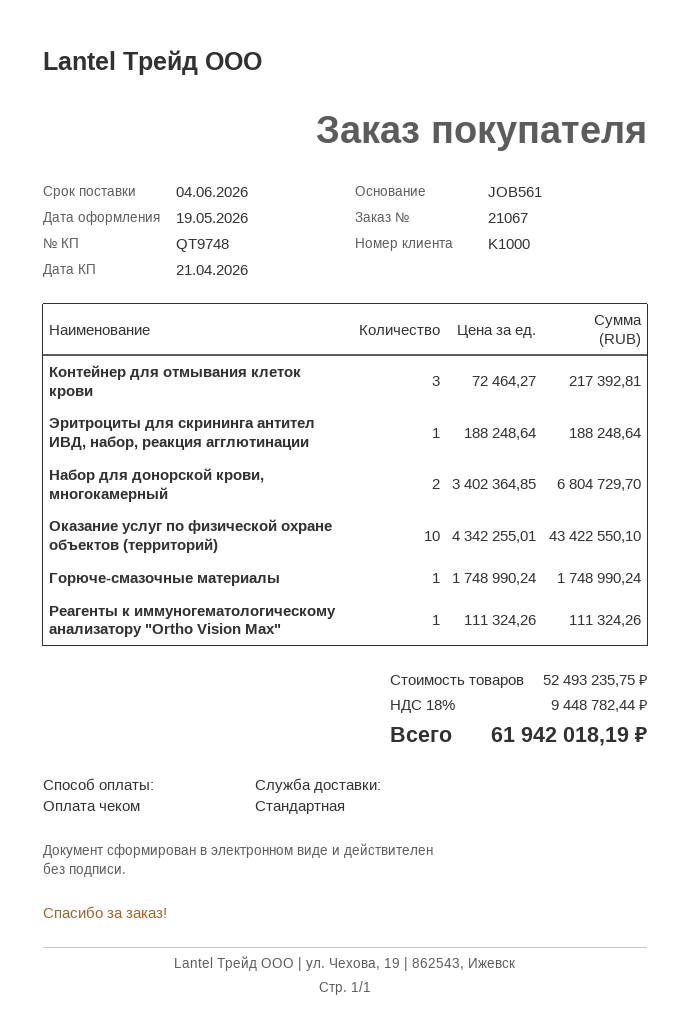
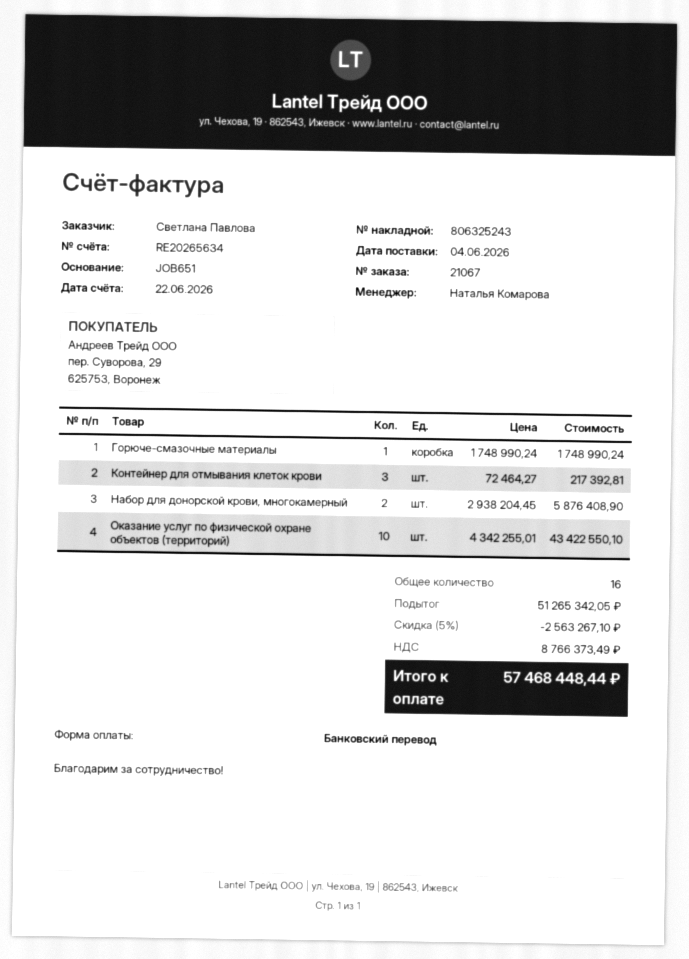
reference: JOB561 -> JOB651
payment method: cheque -> bank transfer
Эритроциты для скрининга антител ИВД, набор, реакция агглютинации: 1 x 188248.64 = 188248.64 -> none
Набор для донорской крови, многокамерный: 2 x 3402364.85 = 6804729.70 -> 2 x 2938204.45 = 5876408.90
Реагенты к иммуногематологическому анализатору "Ortho Vision Max": 1 x 111324.26 = 111324.26 -> none
subtotal: 52493235.75 -> 51265342.05
discount: none -> 5% = 2563267.10
tax: 9448782.44 -> 8766373.49
total: 61942018.19 -> 57468448.44

